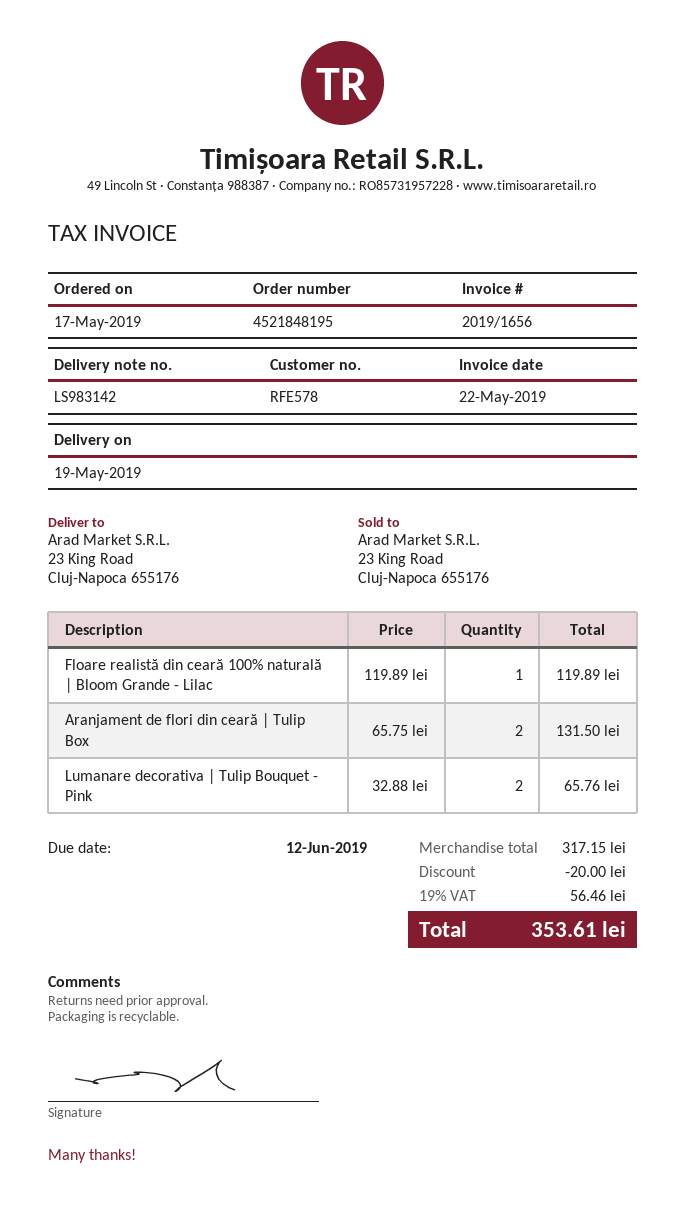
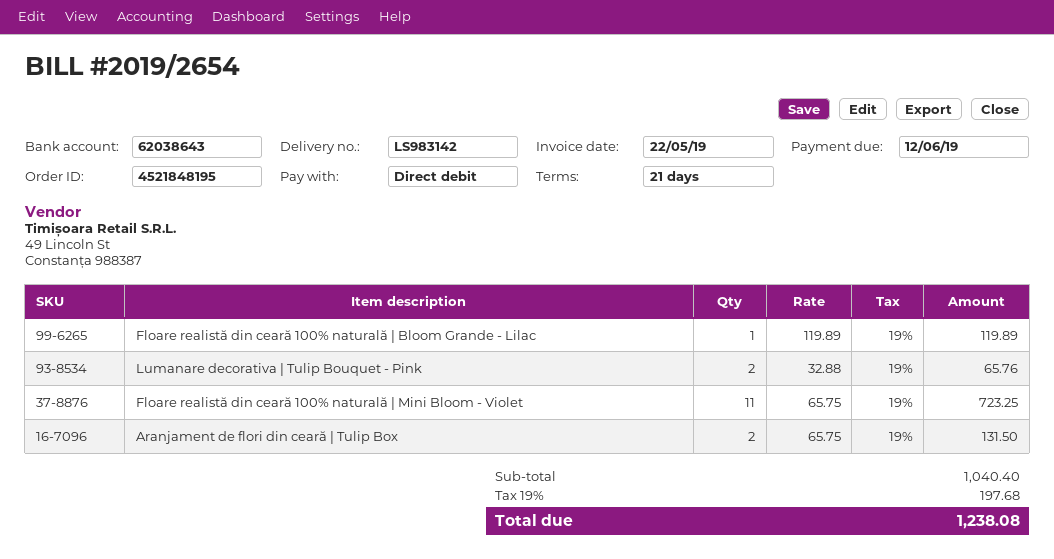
invoice number: 2019/1656 -> 2019/2654
Floare realistă din ceară 100% naturală | Mini Bloom - Violet: none -> 11 x 65.75 = 723.25
subtotal: 317.15 -> 1040.40
discount: 20.00 -> none
tax: 19% = 56.46 -> 19% = 197.68
total: 353.61 -> 1238.08

